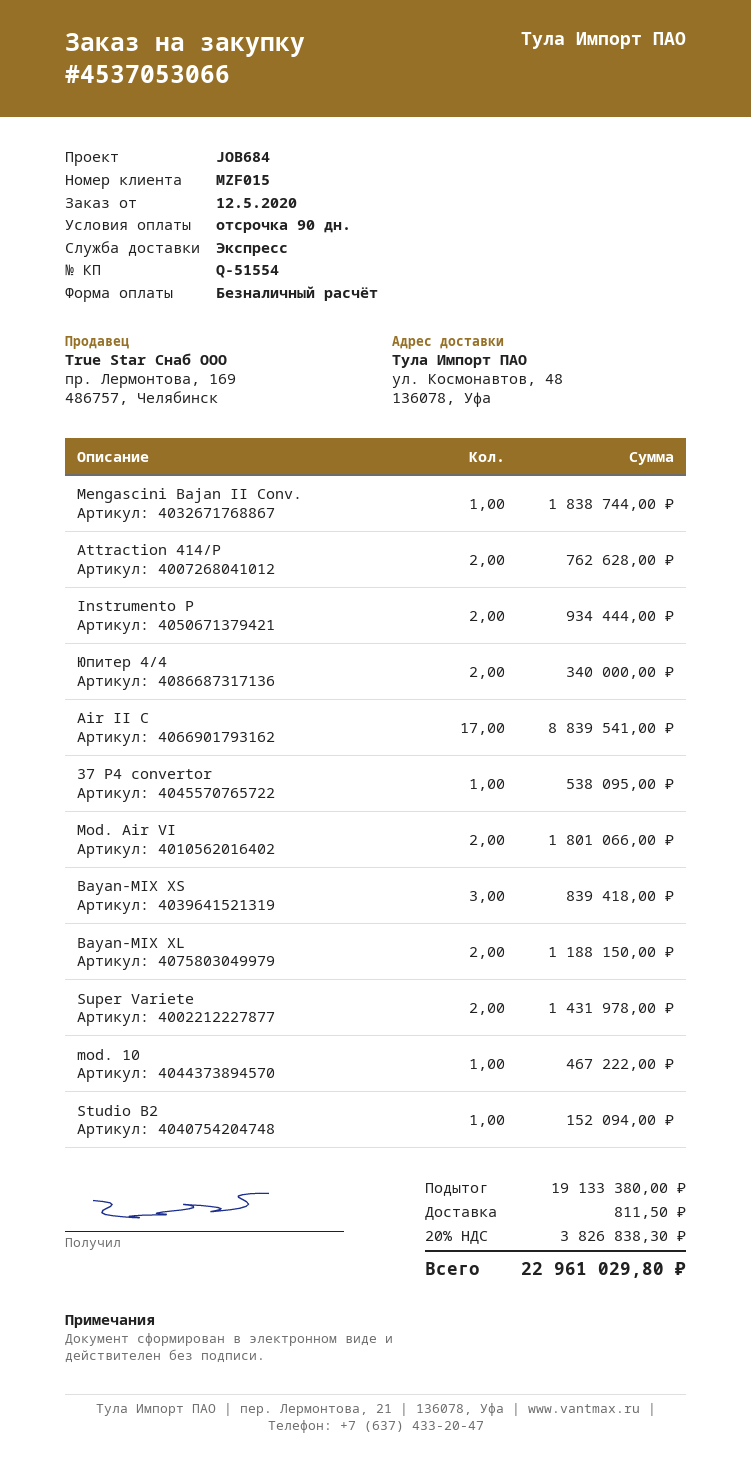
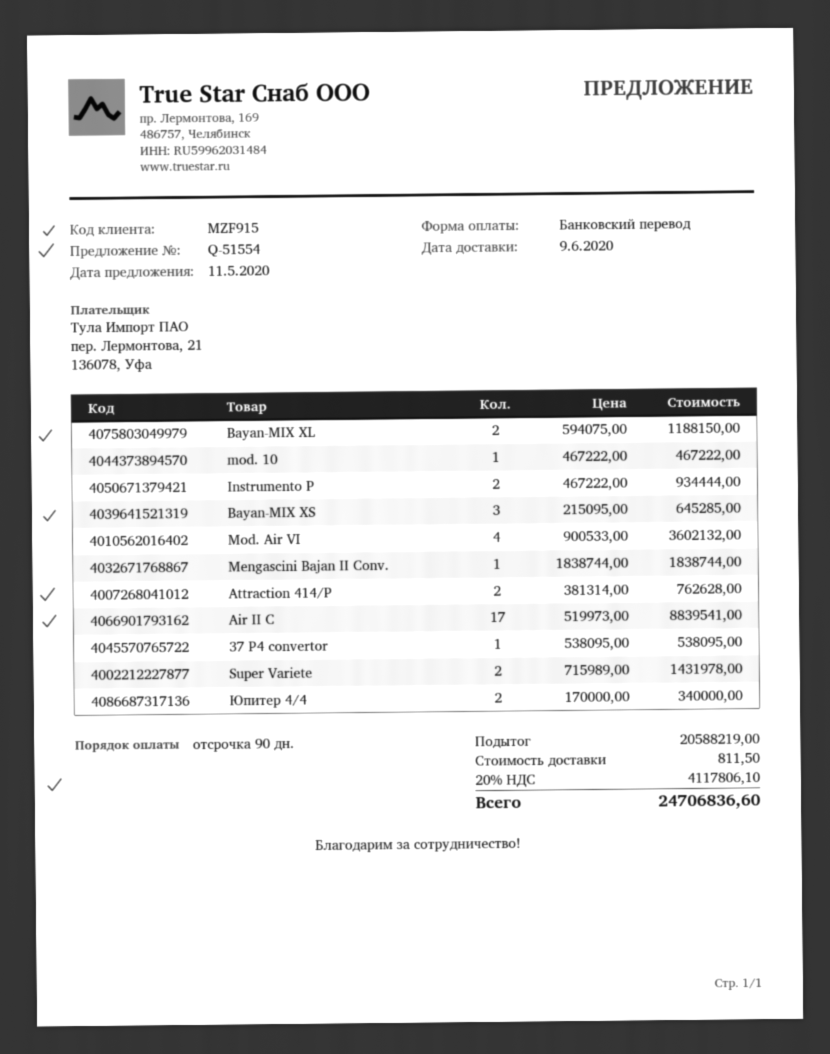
customer number: MZF015 -> MZF915
Mod. Air VI: 2 for 1801066.00 -> 4 for 3602132.00
Bayan-MIX XS: 3 for 839418.00 -> 3 for 645285.00
Studio B2: 1 for 152094.00 -> none
subtotal: 19133380.00 -> 20588219.00
tax: 20% = 3826838.30 -> 20% = 4117806.10
total: 22961029.80 -> 24706836.60

